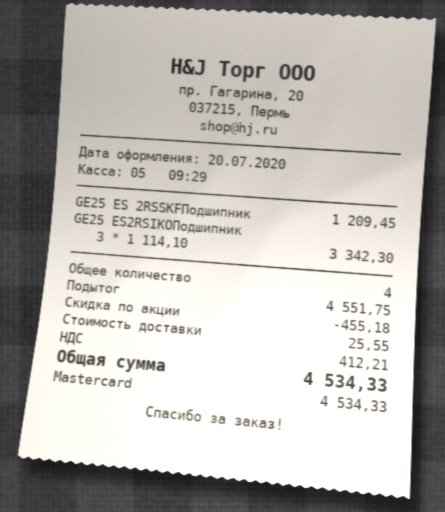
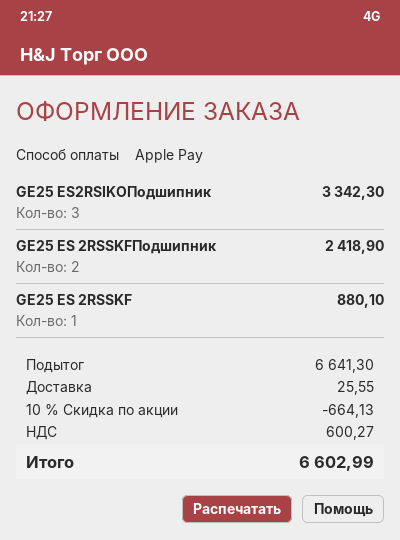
payment method: Mastercard -> Apple Pay
GE25 ES 2RSSKFПодшипник: 1 for 1209.45 -> 2 for 2418.90
GE25 ES 2RSSKF: none -> 1 for 880.10
subtotal: 4551.75 -> 6641.30
discount: 455.18 -> 664.13
tax: 412.21 -> 600.27
total: 4534.33 -> 6602.99

